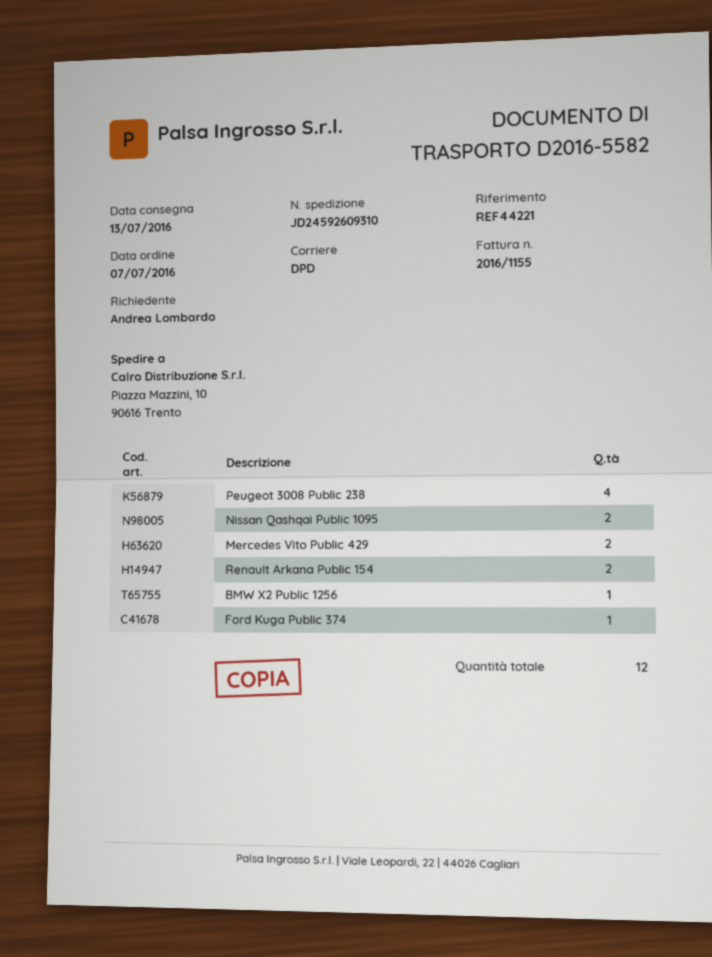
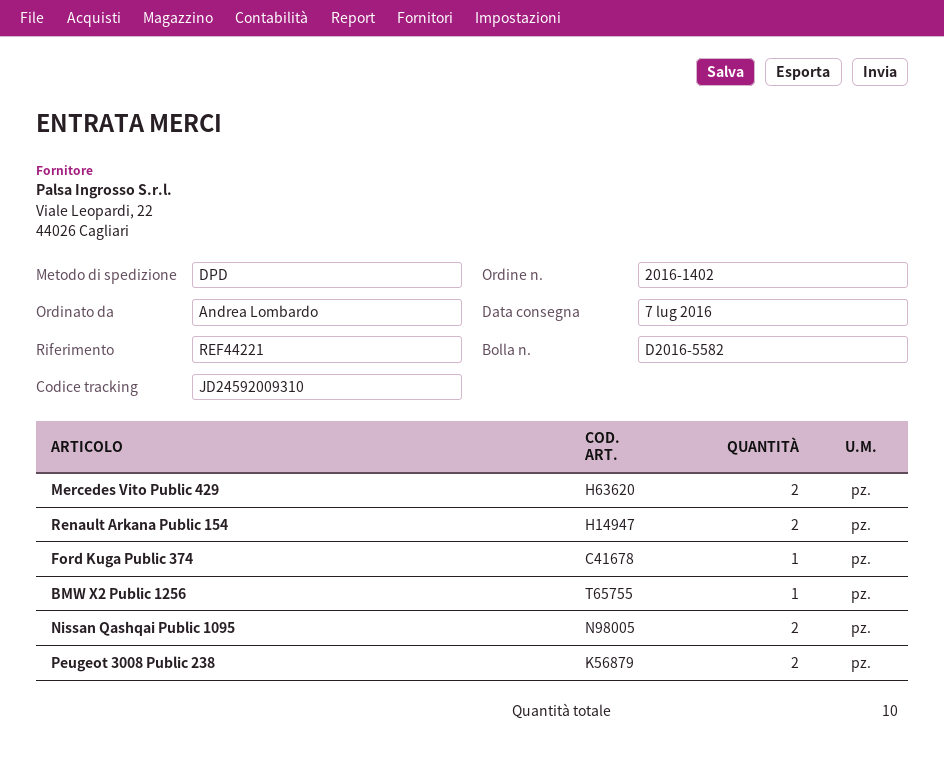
delivery date: 2016-07-13 -> 2016-07-07
tracking number: JD24592609310 -> JD24592009310
Peugeot 3008 Public 238: 4 -> 2
total quantity: 12 -> 10

